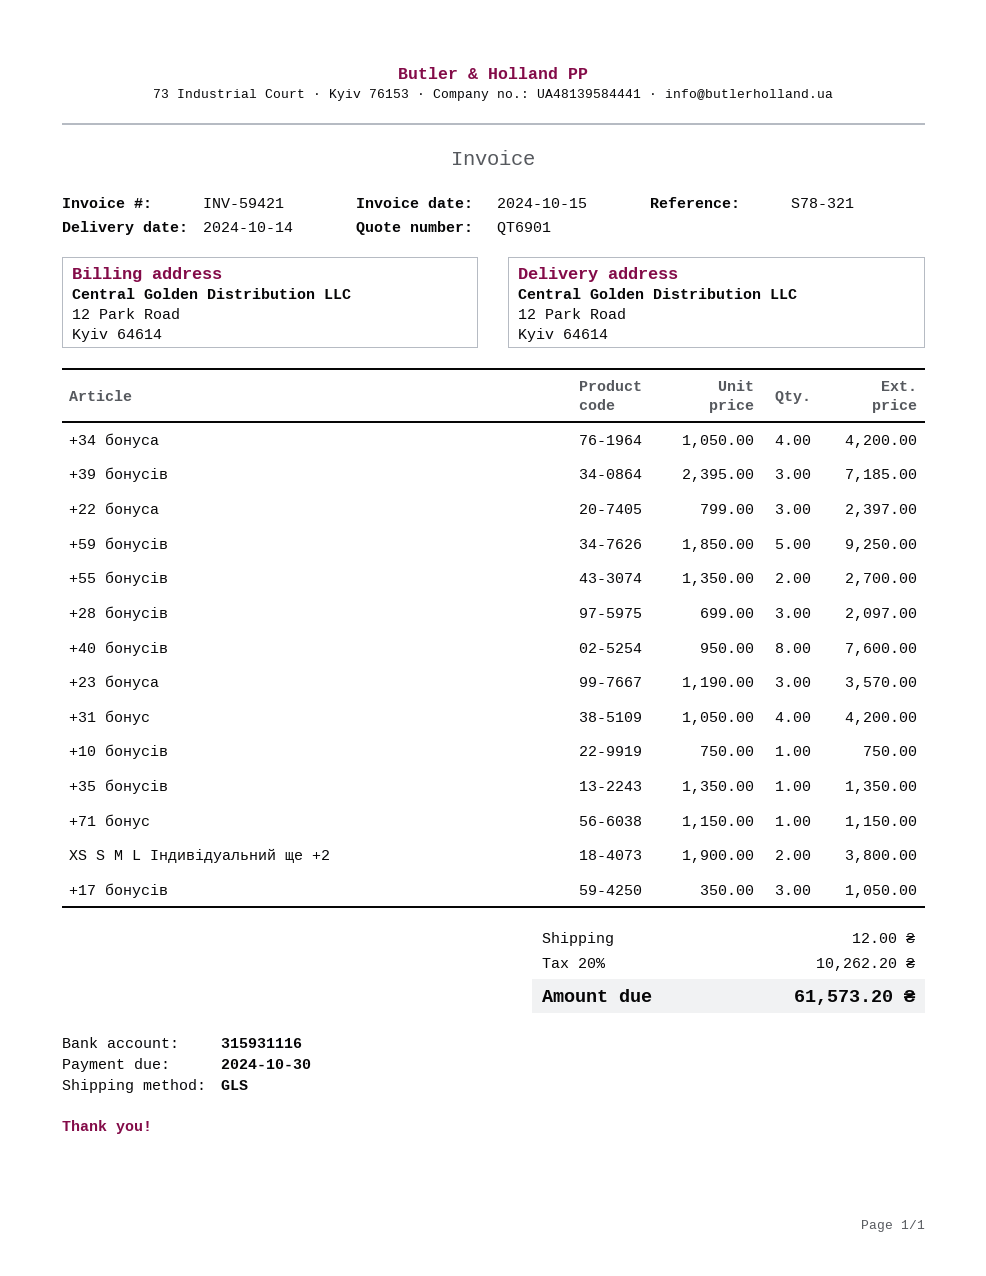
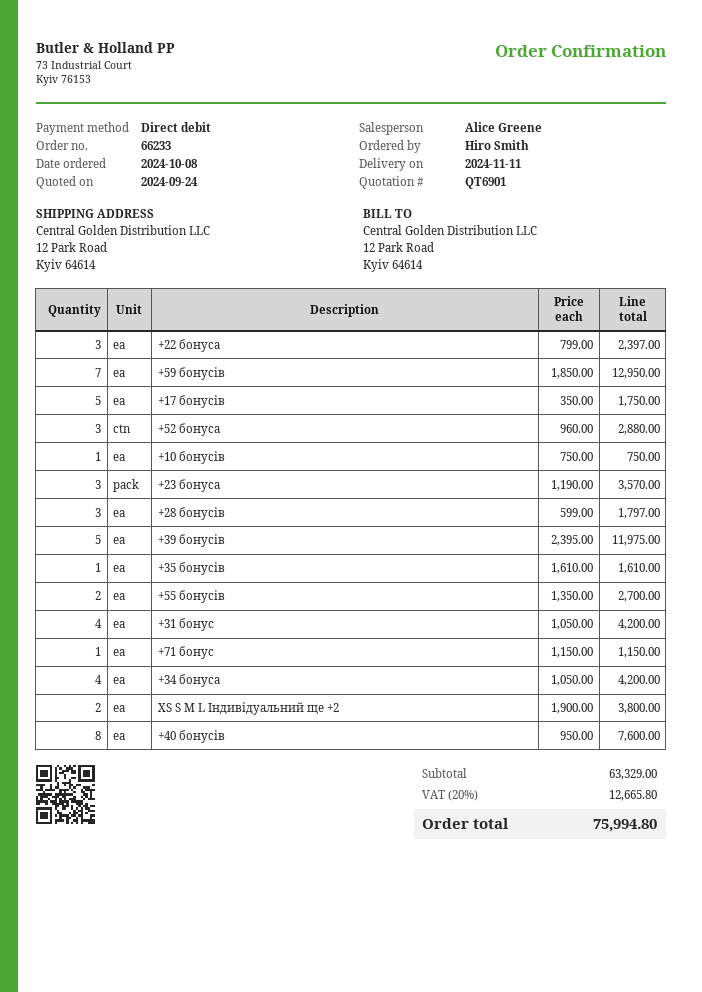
delivery date: 2024-10-14 -> 2024-11-11
+39 бонусів: 3 x 2395.00 = 7185.00 -> 5 x 2395.00 = 11975.00
+59 бонусів: 5 x 1850.00 = 9250.00 -> 7 x 1850.00 = 12950.00
+28 бонусів: 3 x 699.00 = 2097.00 -> 3 x 599.00 = 1797.00
+35 бонусів: 1 x 1350.00 = 1350.00 -> 1 x 1610.00 = 1610.00
+17 бонусів: 3 x 350.00 = 1050.00 -> 5 x 350.00 = 1750.00
+52 бонуса: none -> 3 x 960.00 = 2880.00
shipping: 12.00 -> none
tax: 20% = 10262.20 -> 20% = 12665.80
total: 61573.20 -> 75994.80

